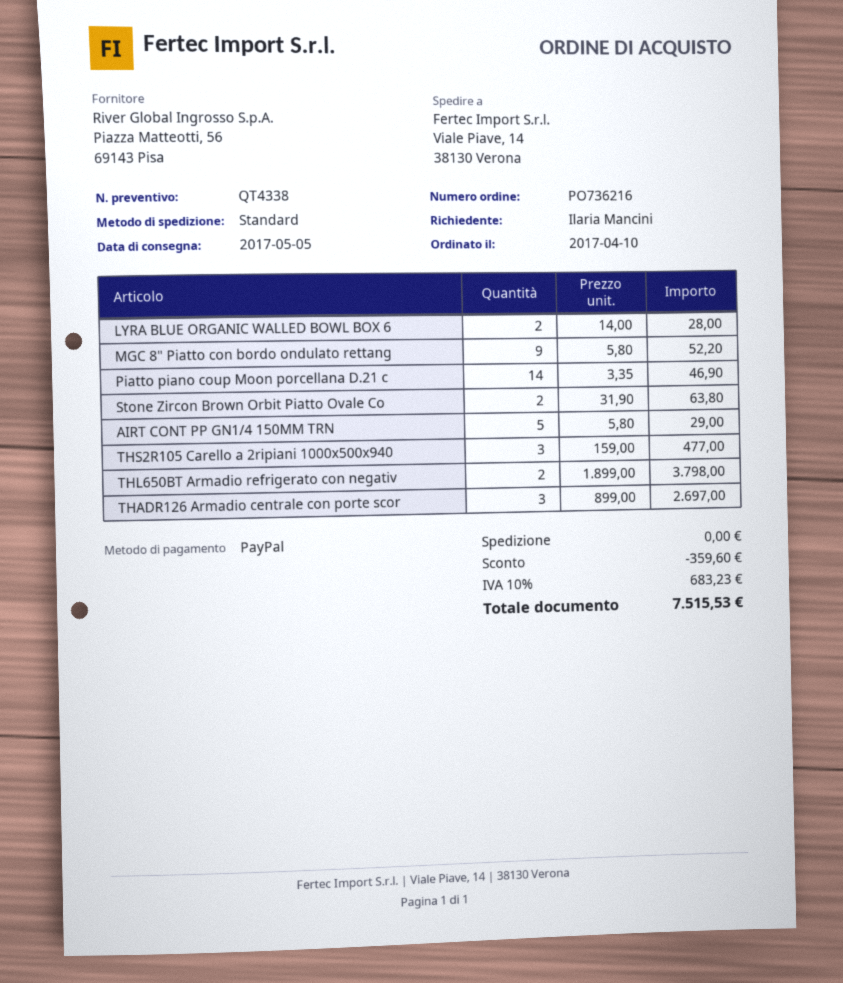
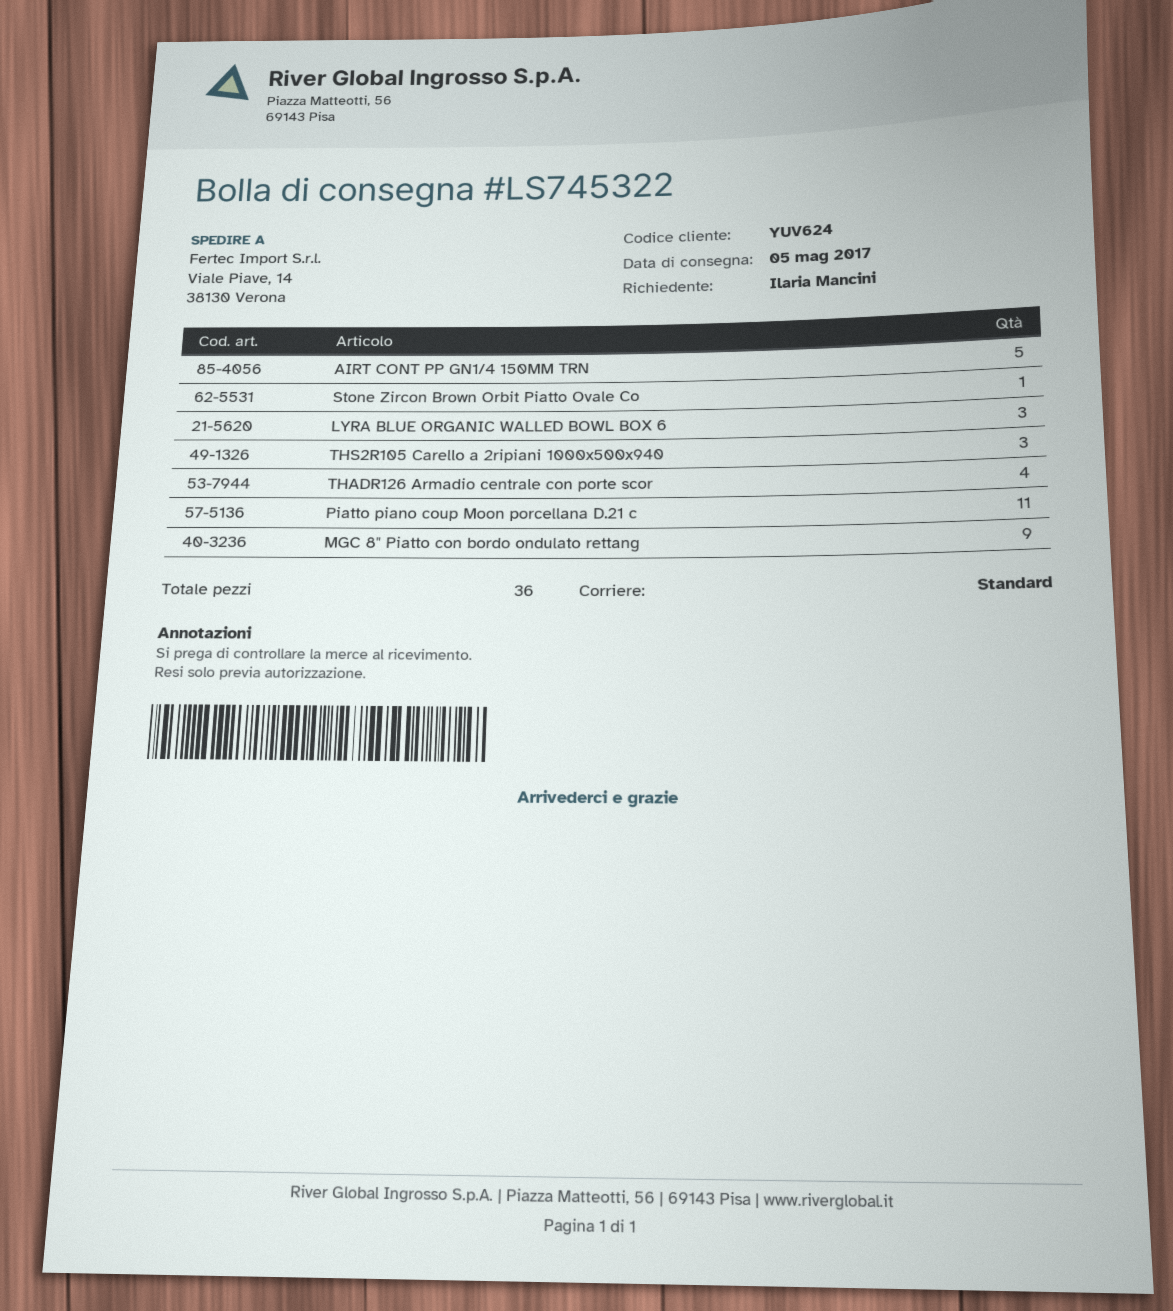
LYRA BLUE ORGANIC WALLED BOWL BOX 6: 2 -> 3
Piatto piano coup Moon porcellana D.21 c: 14 -> 11
Stone Zircon Brown Orbit Piatto Ovale Co: 2 -> 1
THL650BT Armadio refrigerato con negativ: 2 -> none
THADR126 Armadio centrale con porte scor: 3 -> 4

